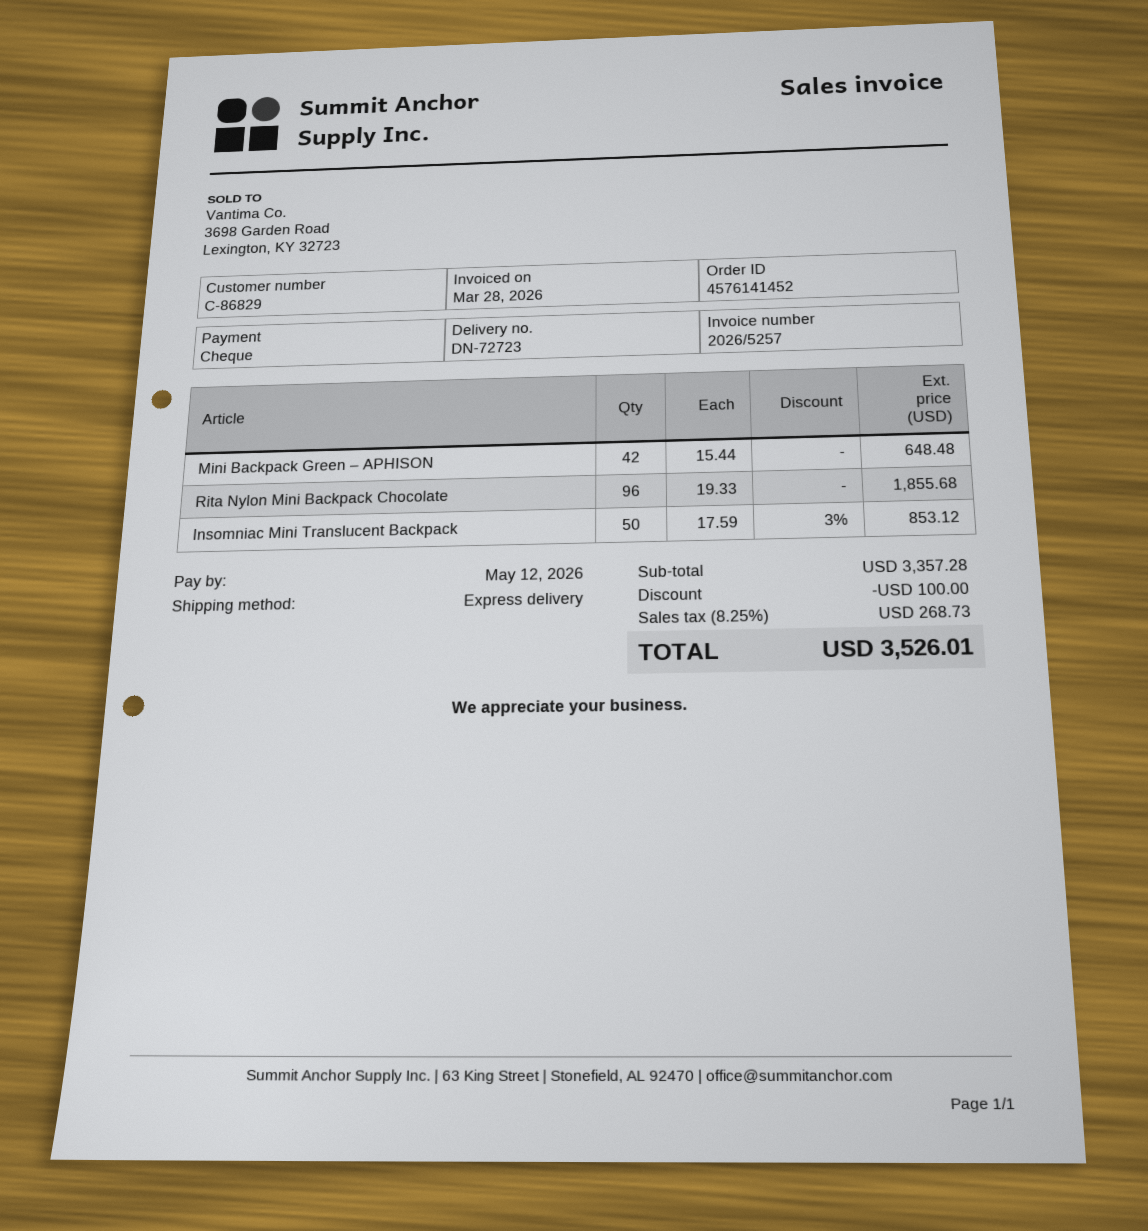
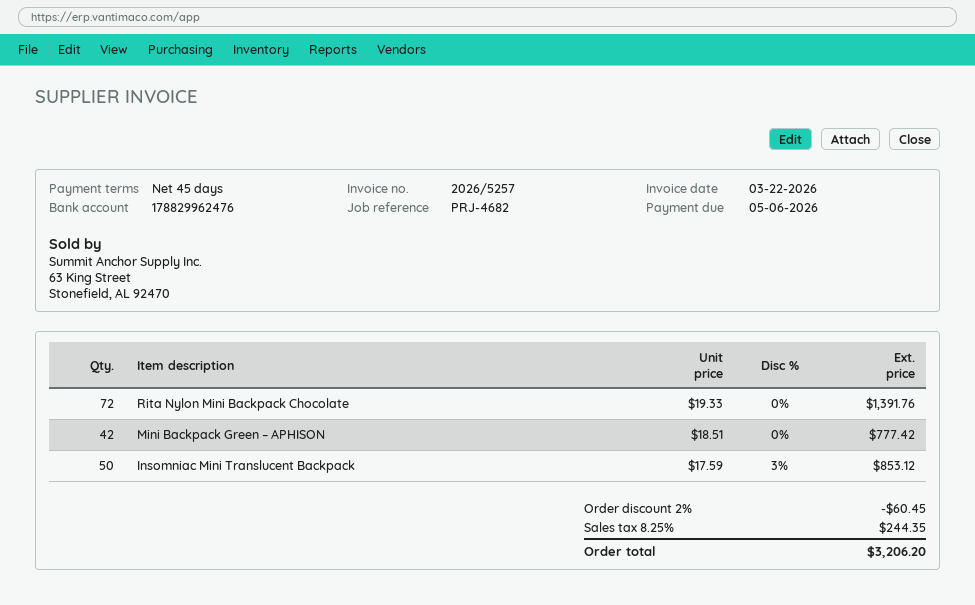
invoice date: 2026-03-28 -> 2026-03-22
due date: 2026-05-12 -> 2026-05-06
Mini Backpack Green – APHISON: 42 x 15.44 = 648.48 -> 42 x 18.51 = 777.42
Rita Nylon Mini Backpack Chocolate: 96 x 19.33 = 1855.68 -> 72 x 19.33 = 1391.76
discount: 100.00 -> 60.45
tax: 8.25% = 268.73 -> 8.25% = 244.35
total: 3526.01 -> 3206.20

